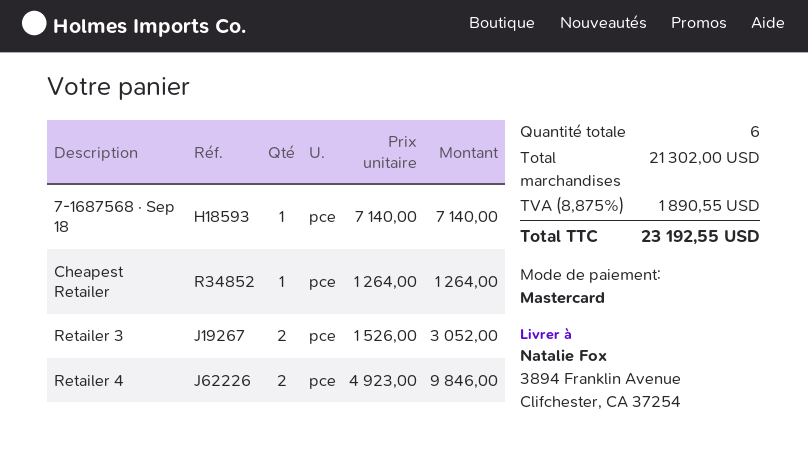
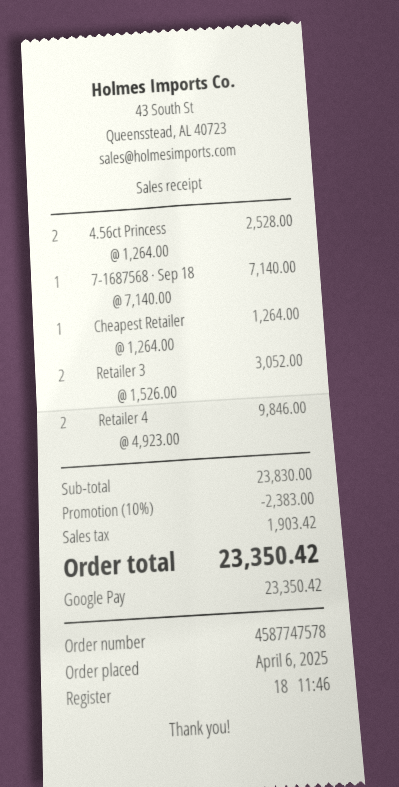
payment method: Mastercard -> Google Pay
4.56ct Princess: none -> 2 x 1264.00 = 2528.00
subtotal: 21302.00 -> 23830.00
discount: none -> 10% = 2383.00
tax: 1890.55 -> 1903.42
total: 23192.55 -> 23350.42

